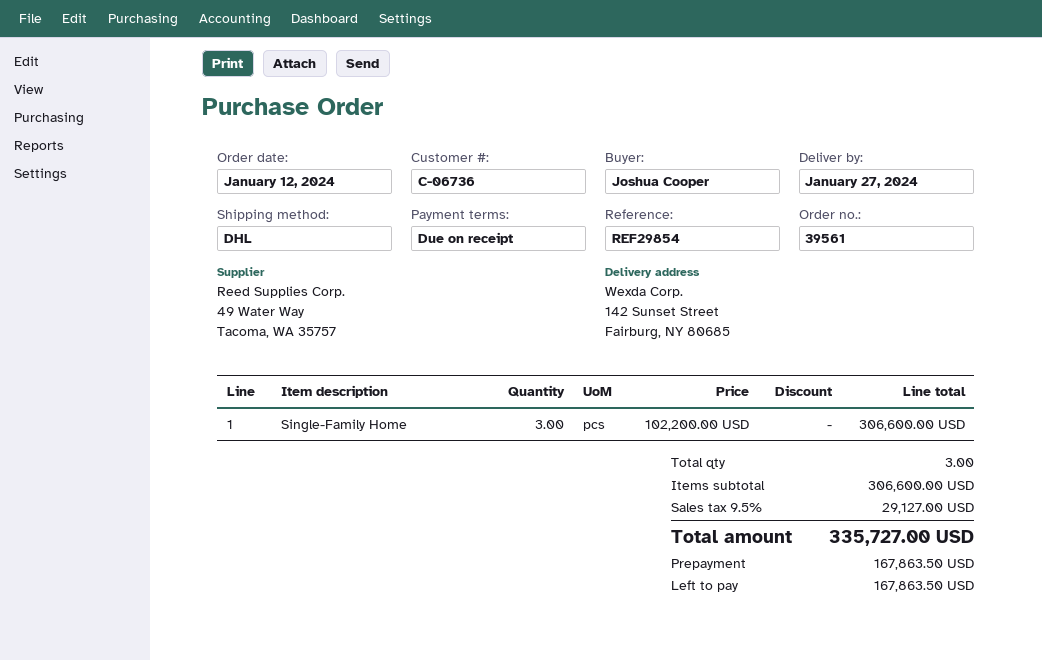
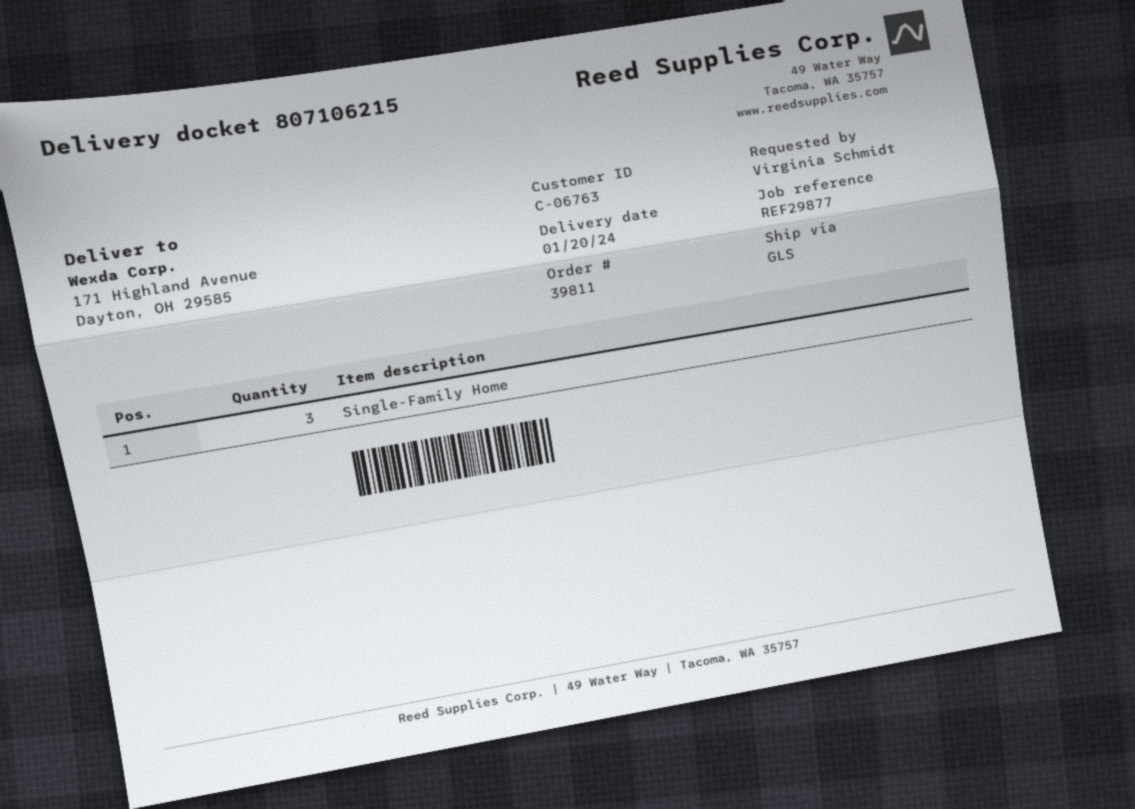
order number: 39561 -> 39811
delivery date: 2024-01-27 -> 2024-01-20
customer number: C-06736 -> C-06763
reference: REF29854 -> REF29877
ordered by: Joshua Cooper -> Virginia Schmidt
shipping method: DHL -> GLS
ship to: 142 Sunset Street, Fairburg, NY 80685 -> 171 Highland Avenue, Dayton, OH 29585

